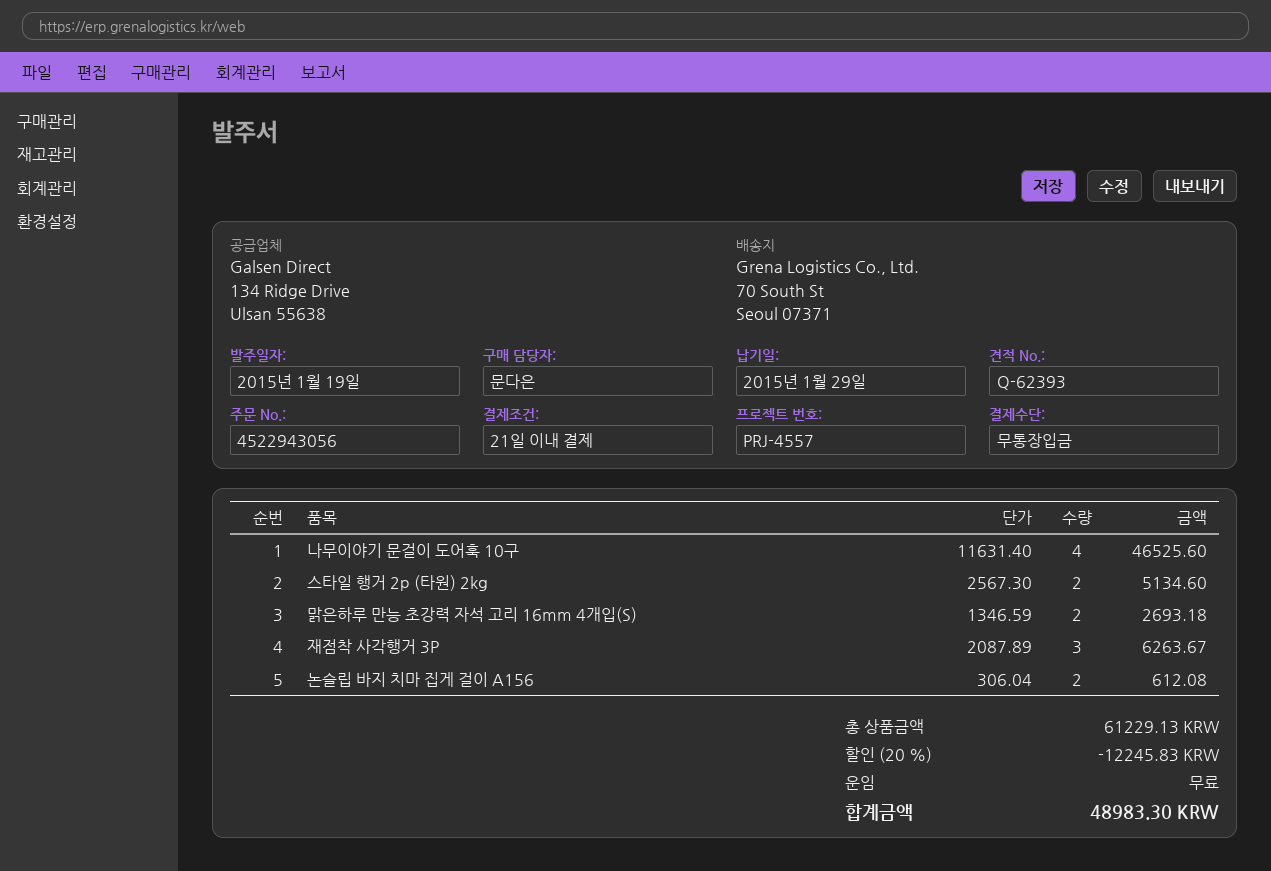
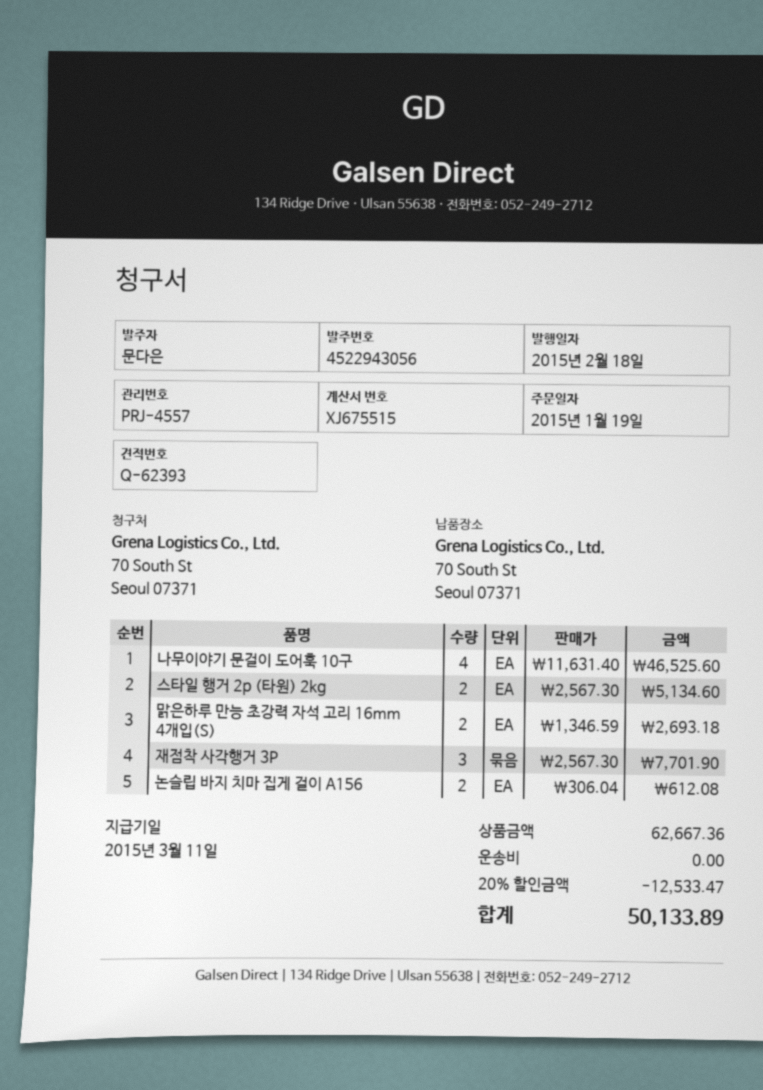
재점착 사각행거 3P: 3 x 2087.89 = 6263.67 -> 3 x 2567.30 = 7701.90
subtotal: 61229.13 -> 62667.36
discount: 20% = 12245.83 -> 20% = 12533.47
total: 48983.30 -> 50133.89

